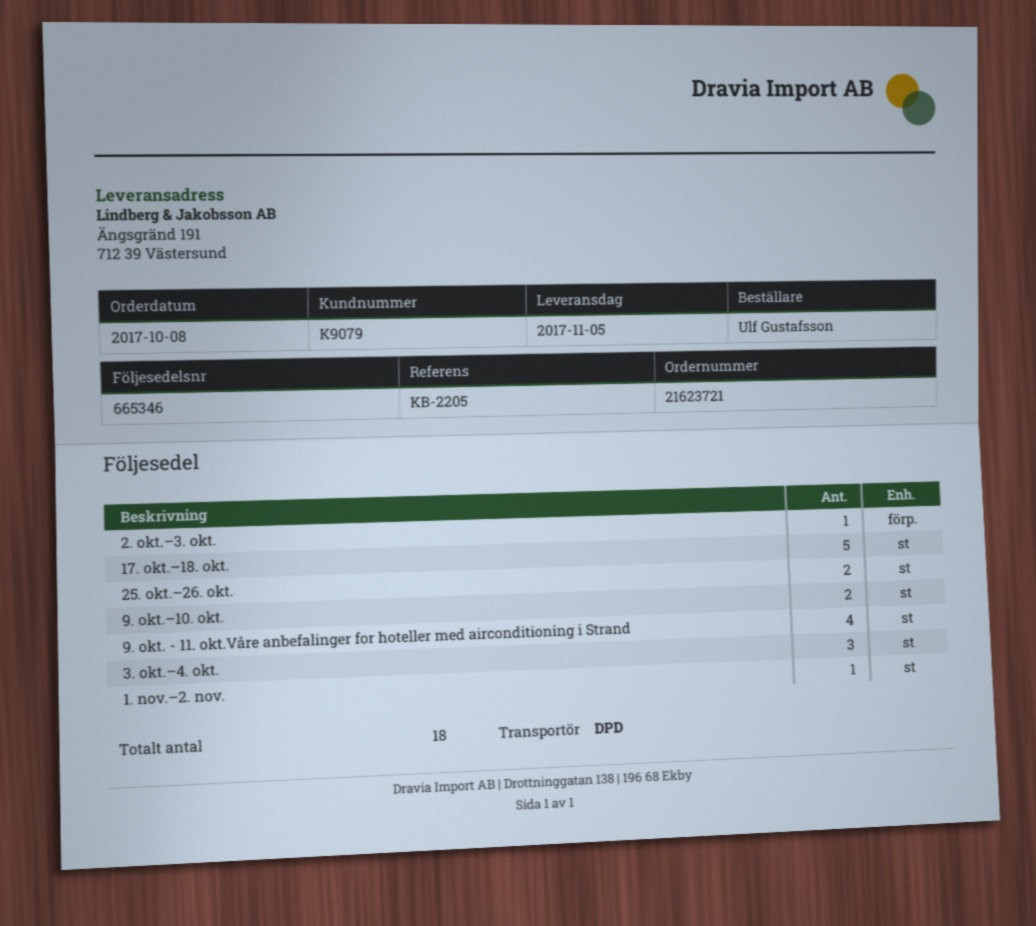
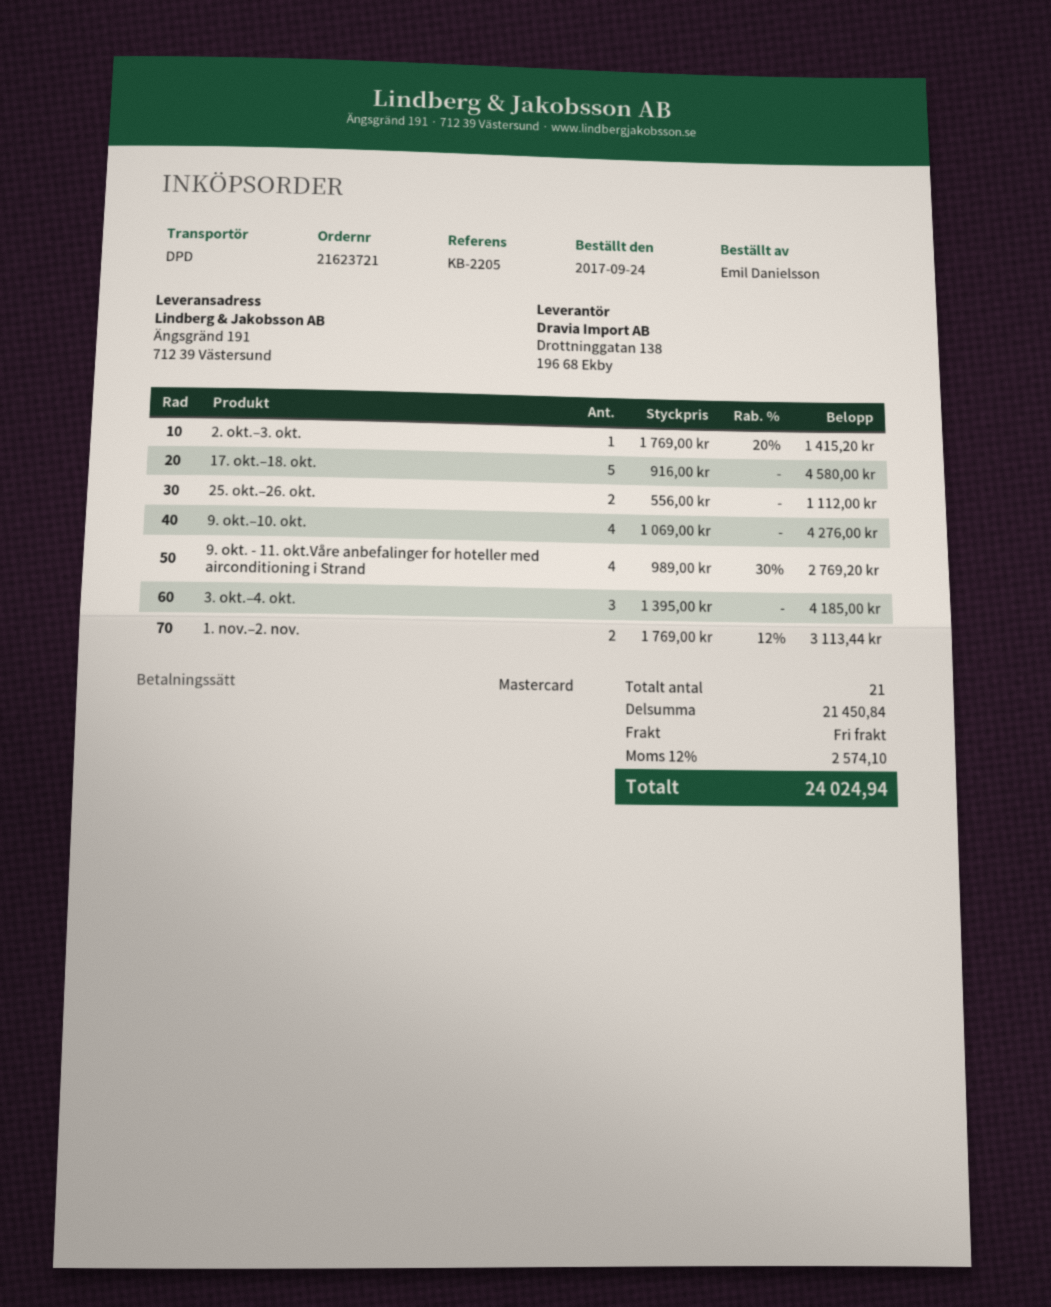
order date: 2017-10-08 -> 2017-09-24
ordered by: Ulf Gustafsson -> Emil Danielsson
9. okt.–10. okt.: 2 -> 4
1. nov.–2. nov.: 1 -> 2
total quantity: 18 -> 21

